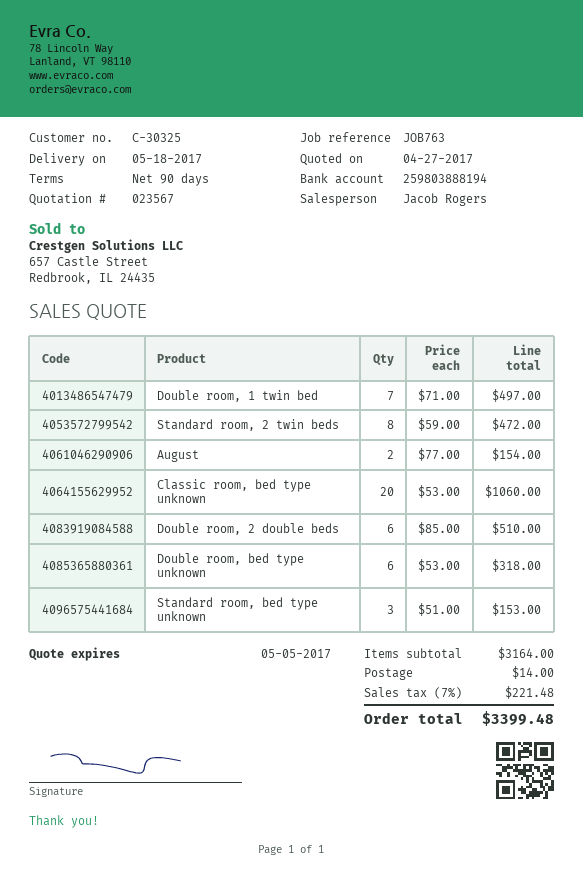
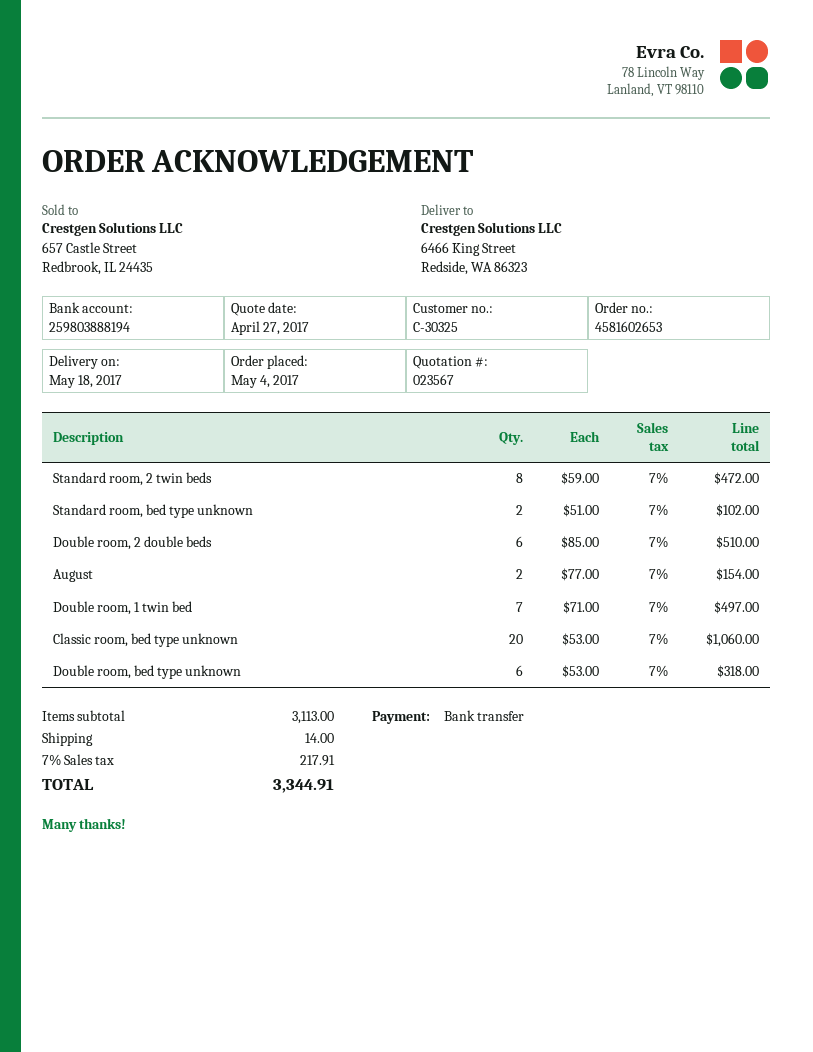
Standard room, bed type unknown: 3 x 51.00 = 153.00 -> 2 x 51.00 = 102.00
subtotal: 3164.00 -> 3113.00
tax: 7% = 221.48 -> 7% = 217.91
total: 3399.48 -> 3344.91

